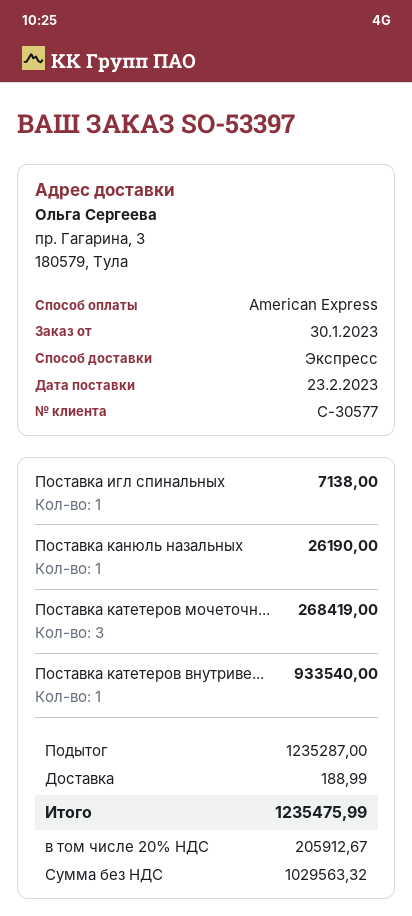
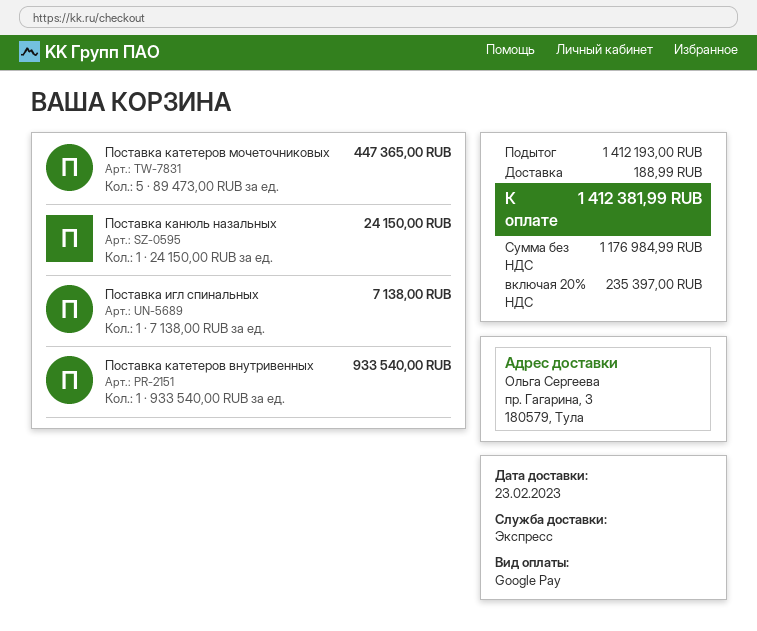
payment method: American Express -> Google Pay
Поставка канюль назальных: 1 for 26190.00 -> 1 for 24150.00
Поставка катетеров мочеточн...: 3 for 268419.00 -> 5 for 447365.00
subtotal: 1235287.00 -> 1412193.00
net: 1029563.32 -> 1176984.99
tax: 20% = 205912.67 -> 20% = 235397.00
total: 1235475.99 -> 1412381.99

